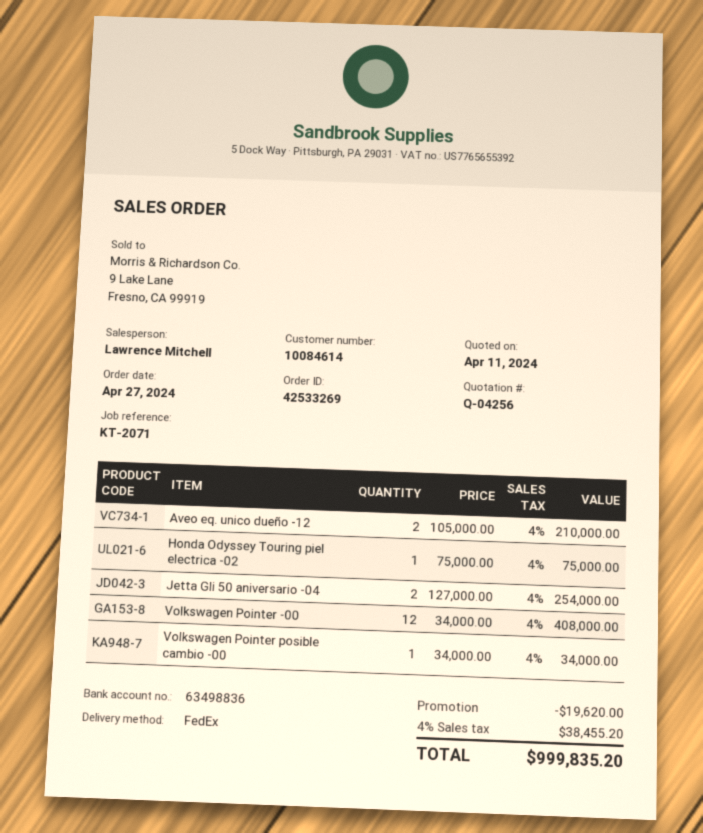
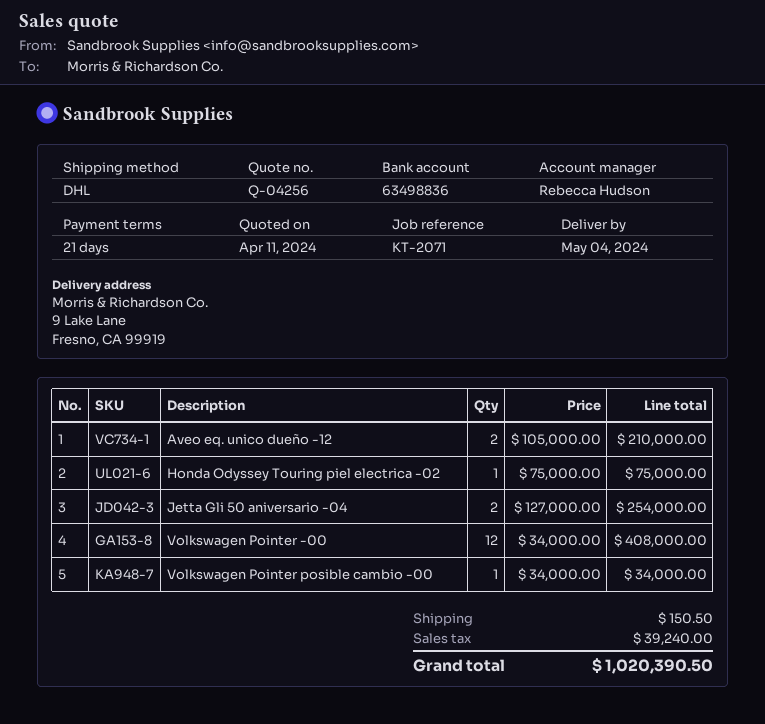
sales rep: Lawrence Mitchell -> Rebecca Hudson
shipping method: FedEx -> DHL
discount: 19620.00 -> none
shipping: none -> 150.50
tax: 38455.20 -> 39240.00
total: 999835.20 -> 1020390.50

